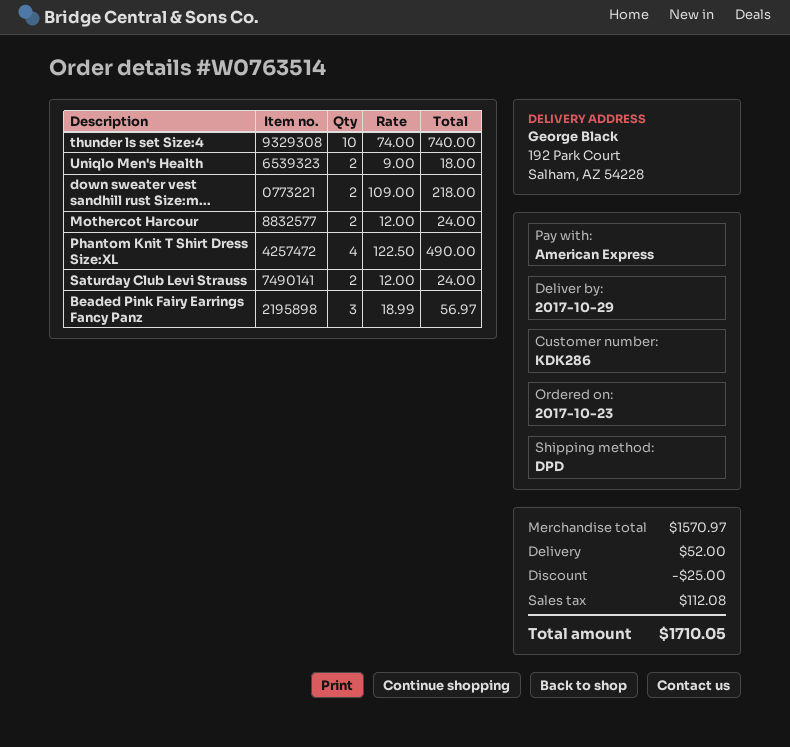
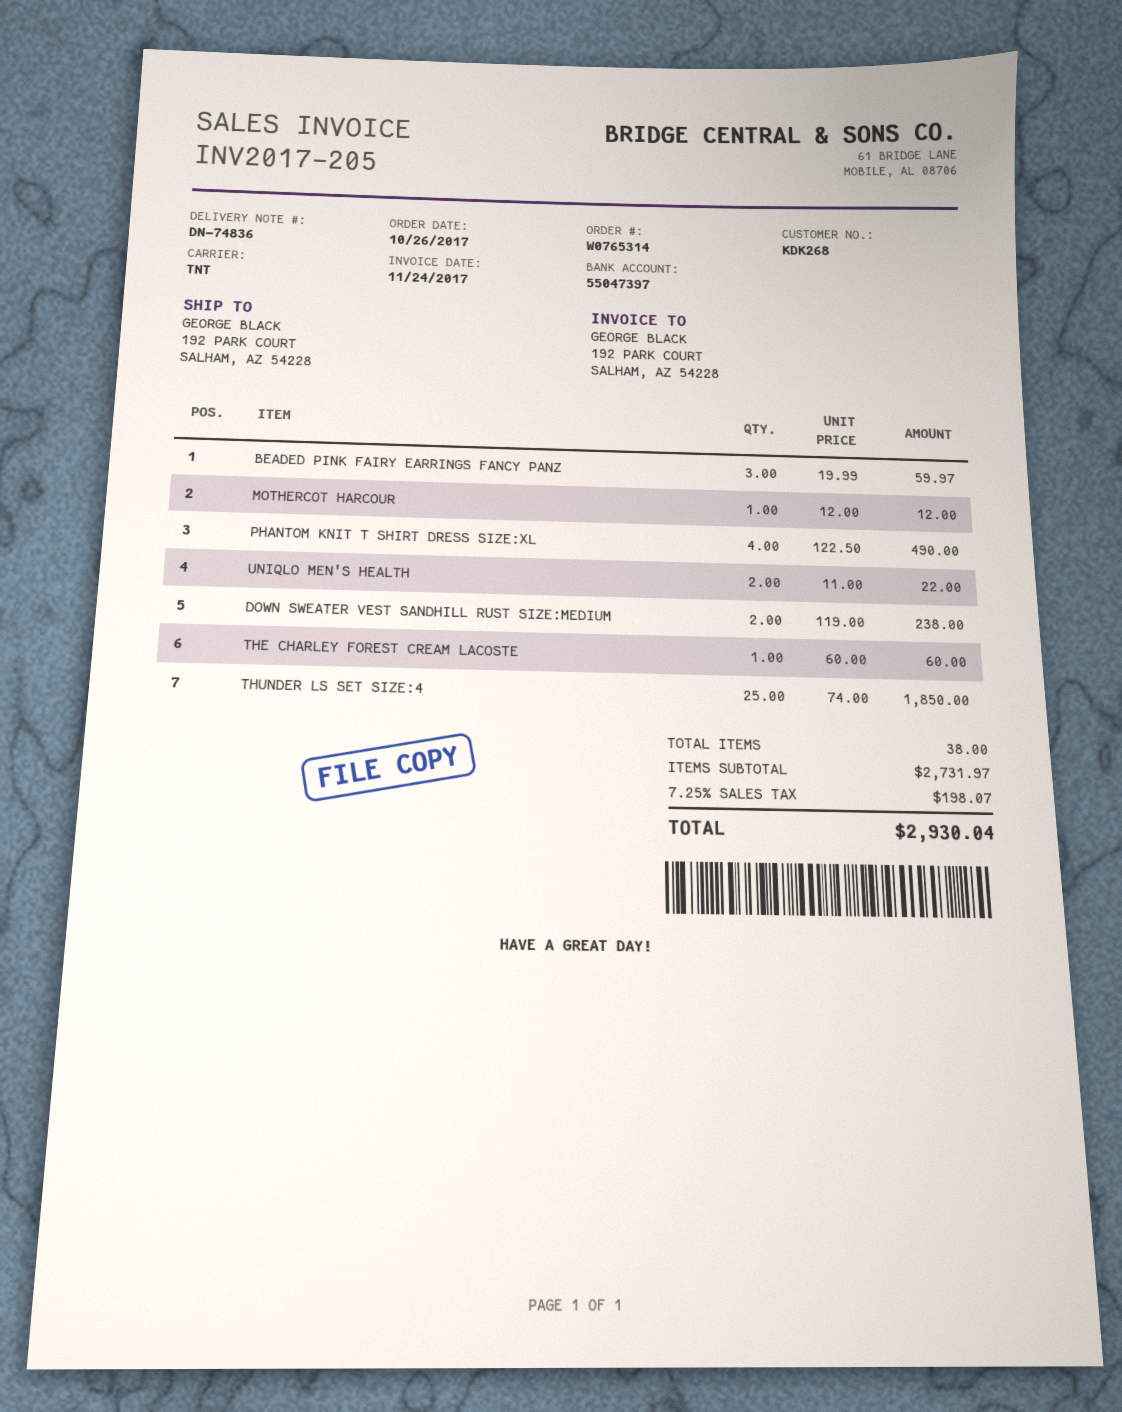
order number: W0763514 -> W0765314
order date: 2017-10-23 -> 2017-10-26
customer number: KDK286 -> KDK268
shipping method: DPD -> TNT
thunder ls set Size:4: 10 x 74.00 = 740.00 -> 25 x 74.00 = 1850.00
Uniqlo Men's Health: 2 x 9.00 = 18.00 -> 2 x 11.00 = 22.00
down sweater vest sandhill rust Size:m...: 2 x 109.00 = 218.00 -> 2 x 119.00 = 238.00
Mothercot Harcour: 2 x 12.00 = 24.00 -> 1 x 12.00 = 12.00
Saturday Club Levi Strauss: 2 x 12.00 = 24.00 -> none
Beaded Pink Fairy Earrings Fancy Panz: 3 x 18.99 = 56.97 -> 3 x 19.99 = 59.97
THE CHARLEY FOREST CREAM LACOSTE: none -> 1 x 60.00 = 60.00
subtotal: 1570.97 -> 2731.97
discount: 25.00 -> none
shipping: 52.00 -> none
tax: 112.08 -> 198.07
total: 1710.05 -> 2930.04

